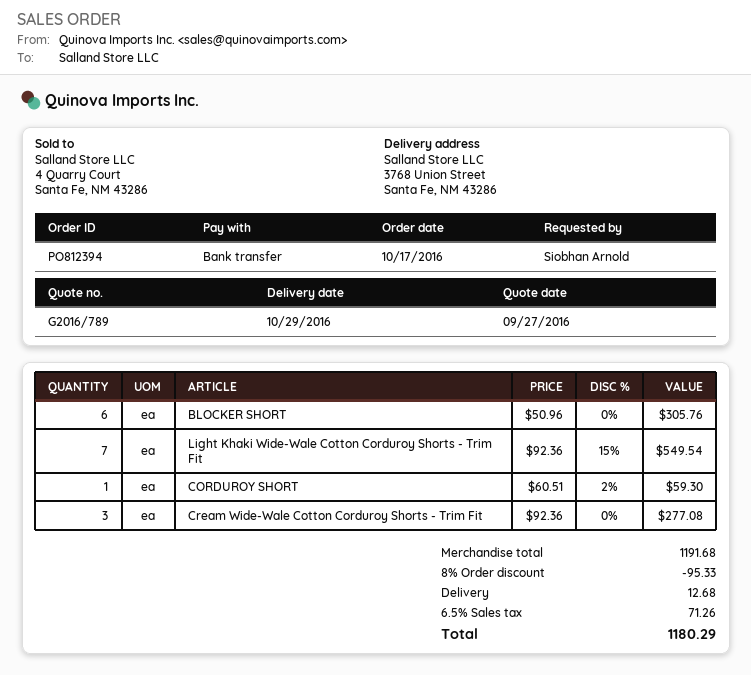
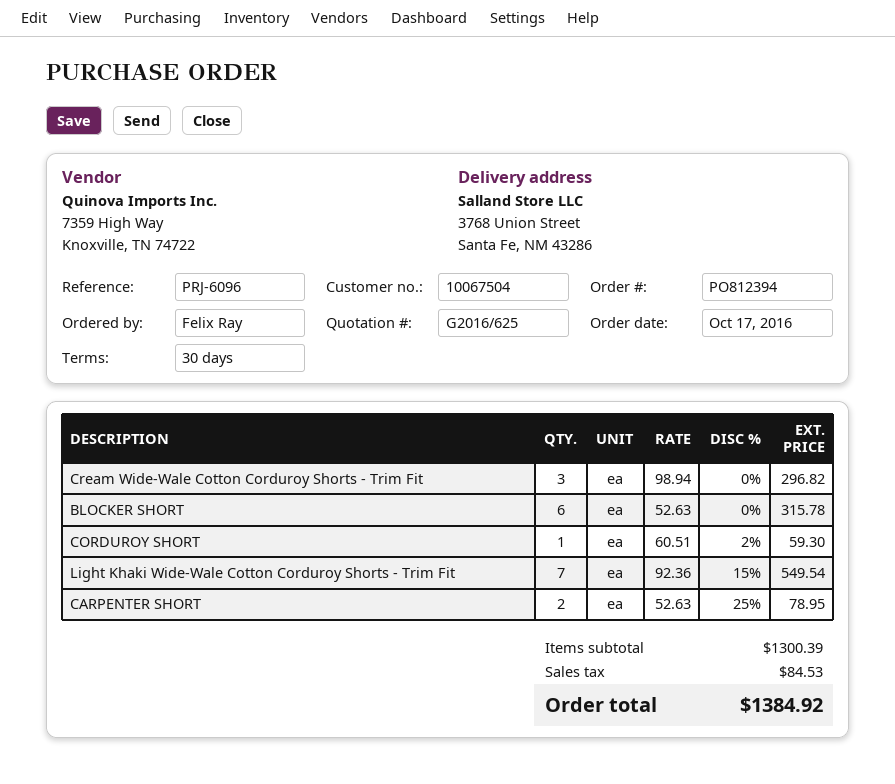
quote number: G2016/789 -> G2016/625
ordered by: Siobhan Arnold -> Felix Ray
BLOCKER SHORT: 6 x 50.96 = 305.76 -> 6 x 52.63 = 315.78
Cream Wide-Wale Cotton Corduroy Shorts - Trim Fit: 3 x 92.36 = 277.08 -> 3 x 98.94 = 296.82
CARPENTER SHORT: none -> 2 x 52.63 - 25% = 78.95
subtotal: 1191.68 -> 1300.39
discount: 8% = 95.33 -> none
shipping: 12.68 -> none
tax: 71.26 -> 84.53
total: 1180.29 -> 1384.92

